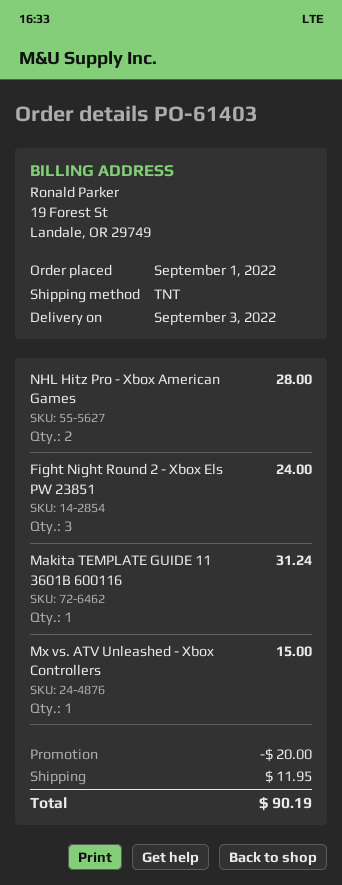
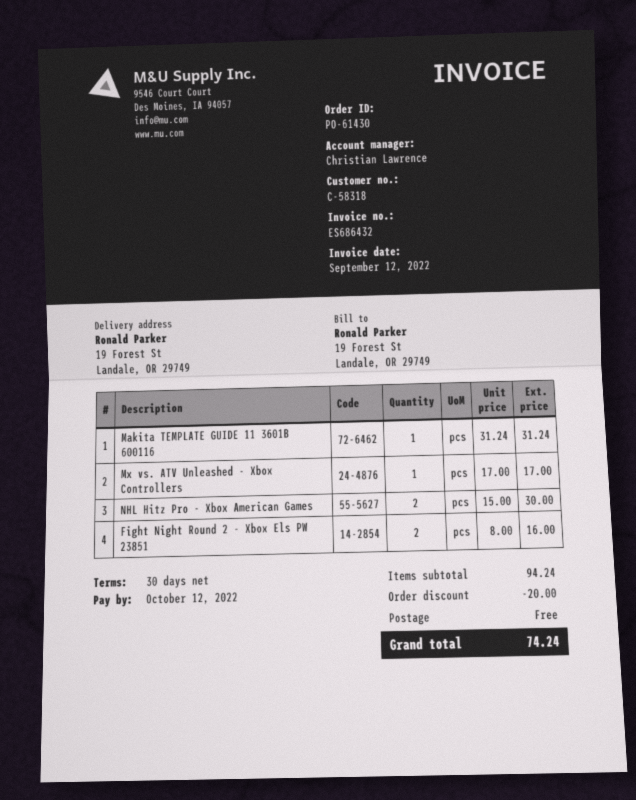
order number: PO-61403 -> PO-61430
NHL Hitz Pro - Xbox American Games: 2 for 28.00 -> 2 for 30.00
Fight Night Round 2 - Xbox Els PW 23851: 3 for 24.00 -> 2 for 16.00
Mx vs. ATV Unleashed - Xbox Controllers: 1 for 15.00 -> 1 for 17.00
shipping: 11.95 -> 0.00
total: 90.19 -> 74.24

